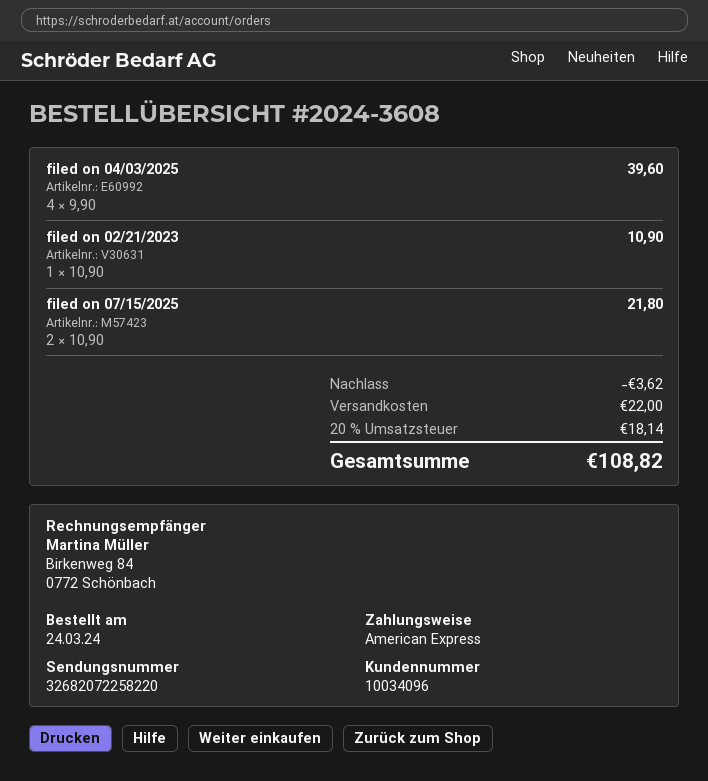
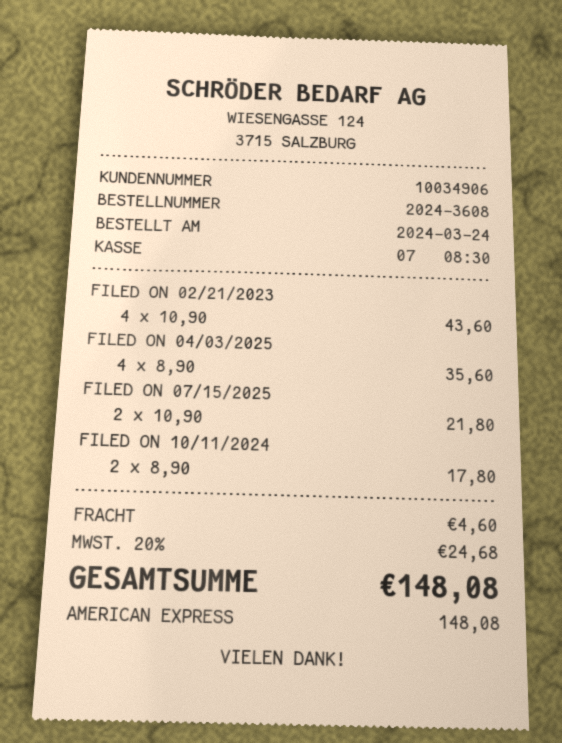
customer number: 10034096 -> 10034906
filed on 04/03/2025: 4 x 9.90 = 39.60 -> 4 x 8.90 = 35.60
filed on 02/21/2023: 1 x 10.90 = 10.90 -> 4 x 10.90 = 43.60
FILED ON 10/11/2024: none -> 2 x 8.90 = 17.80
discount: 3.62 -> none
shipping: 22.00 -> 4.60
tax: 20% = 18.14 -> 20% = 24.68
total: 108.82 -> 148.08

